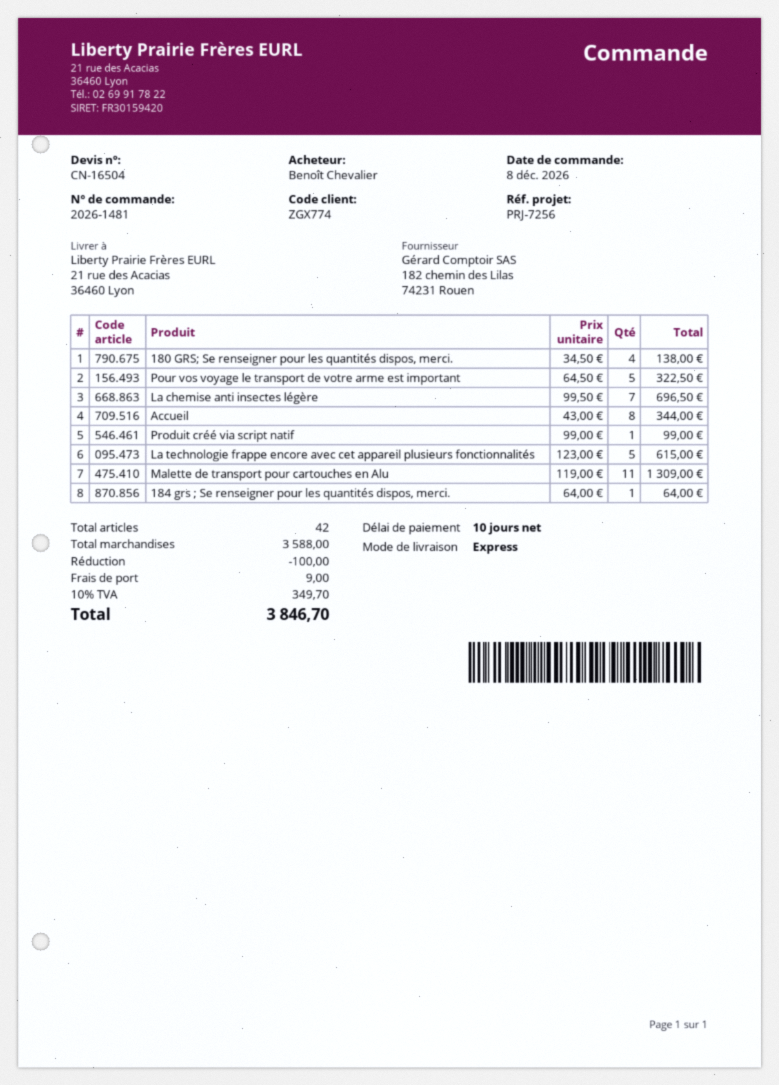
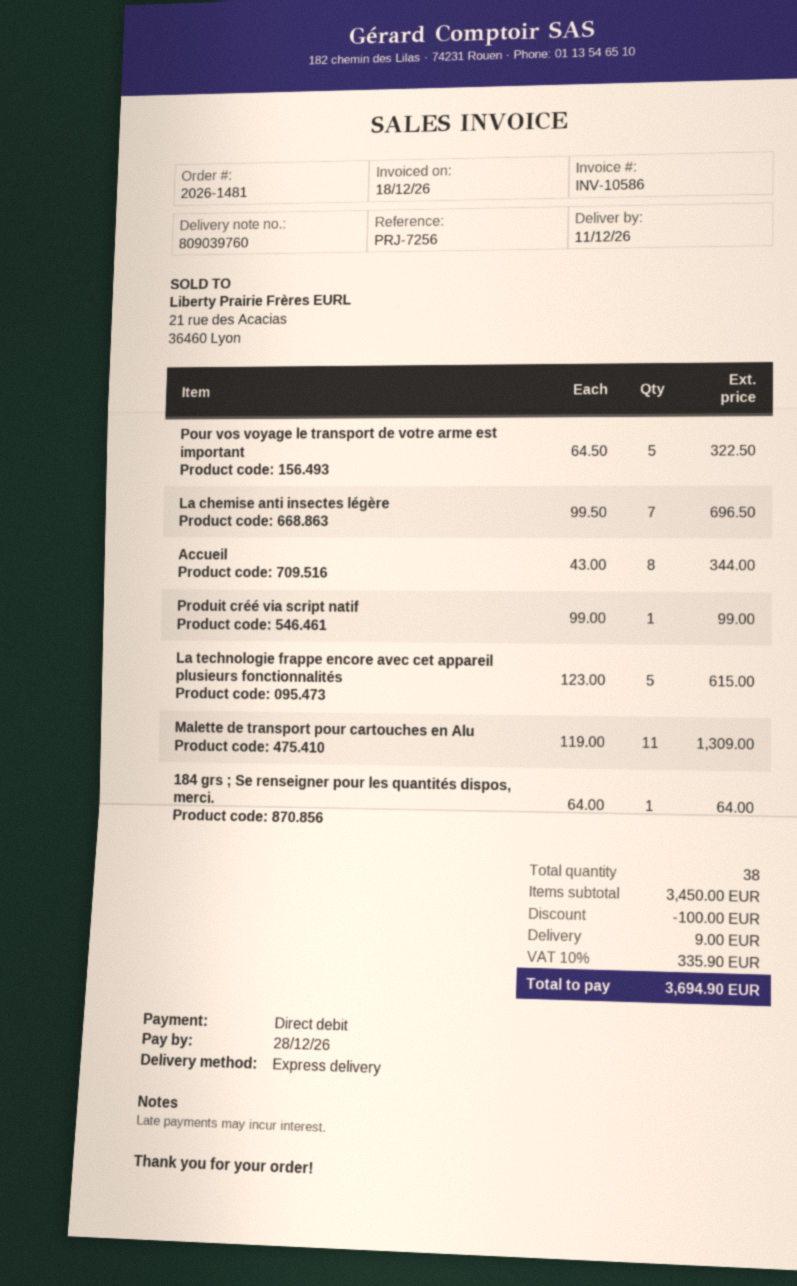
180 GRS; Se renseigner pour les quantités dispos, merci.: 4 x 34.50 = 138.00 -> none
total quantity: 42 -> 38
subtotal: 3588.00 -> 3450.00
tax: 10% = 349.70 -> 10% = 335.90
total: 3846.70 -> 3694.90

